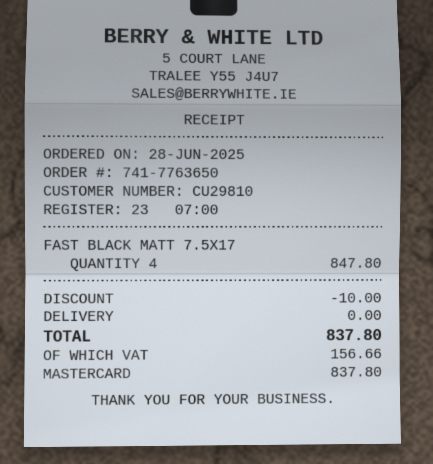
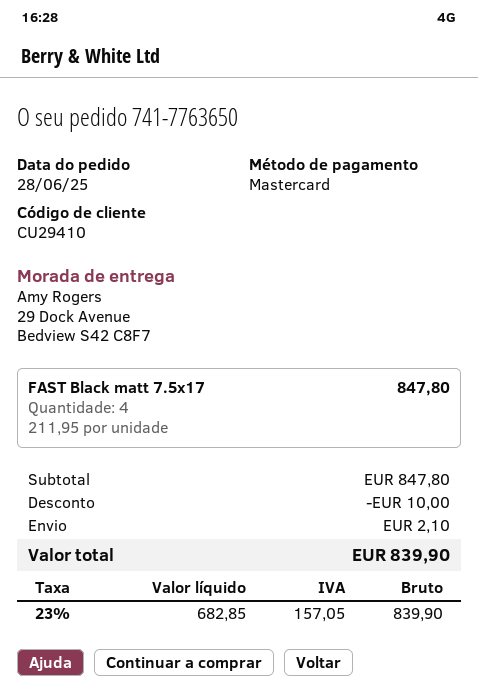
customer number: CU29810 -> CU29410
shipping: 0.00 -> 2.10
tax: 156.66 -> 157.05
total: 837.80 -> 839.90

